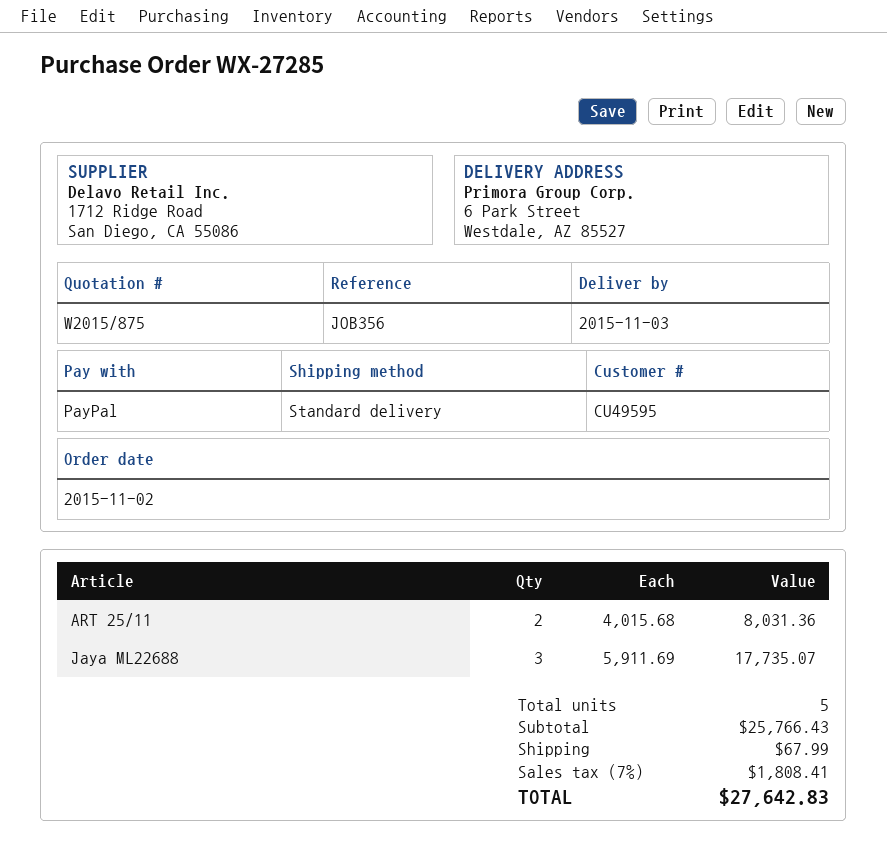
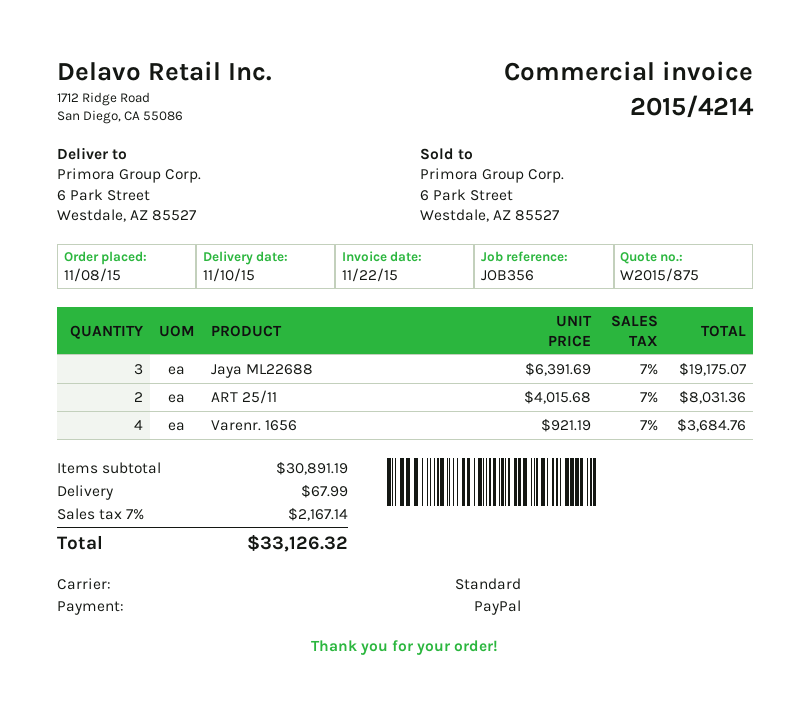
order date: 2015-11-02 -> 2015-11-08
delivery date: 2015-11-03 -> 2015-11-10
Jaya ML22688: 3 x 5911.69 = 17735.07 -> 3 x 6391.69 = 19175.07
Varenr. 1656: none -> 4 x 921.19 = 3684.76
subtotal: 25766.43 -> 30891.19
tax: 7% = 1808.41 -> 7% = 2167.14
total: 27642.83 -> 33126.32

